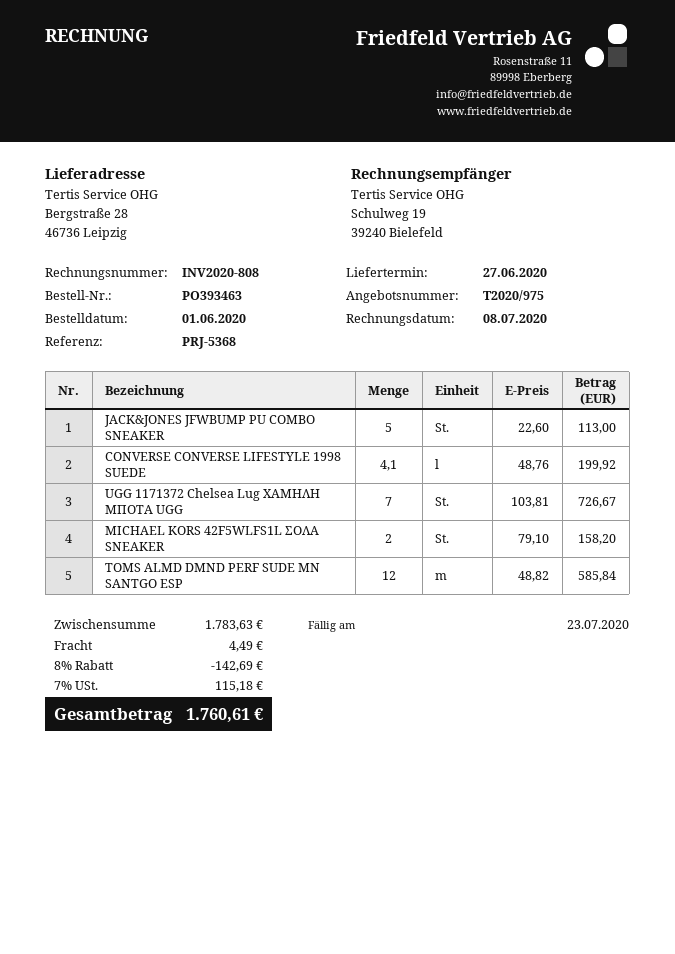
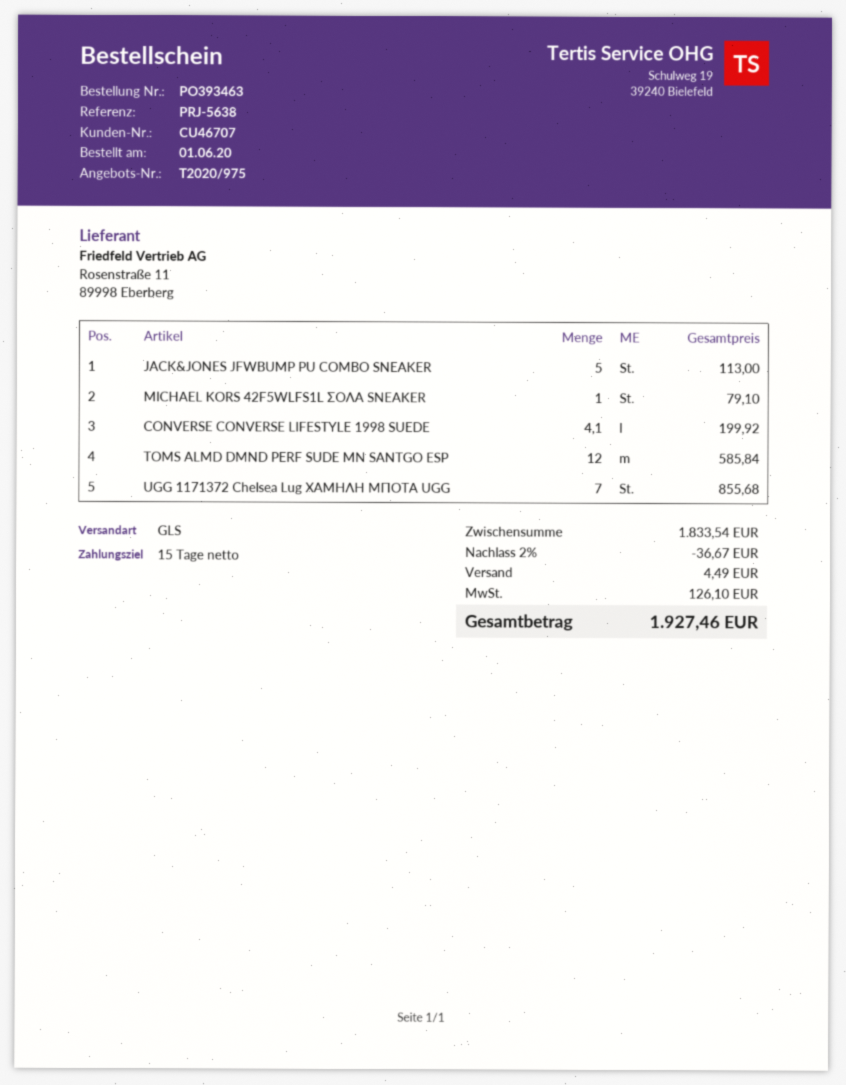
reference: PRJ-5368 -> PRJ-5638
UGG 1171372 Chelsea Lug ΧΑΜΗΛΗ ΜΠΟΤΑ UGG: 7 for 726.67 -> 7 for 855.68
MICHAEL KORS 42F5WLFS1L ΣΟΛΑ SNEAKER: 2 for 158.20 -> 1 for 79.10
subtotal: 1783.63 -> 1833.54
discount: 8% = 142.69 -> 2% = 36.67
tax: 115.18 -> 126.10
total: 1760.61 -> 1927.46

